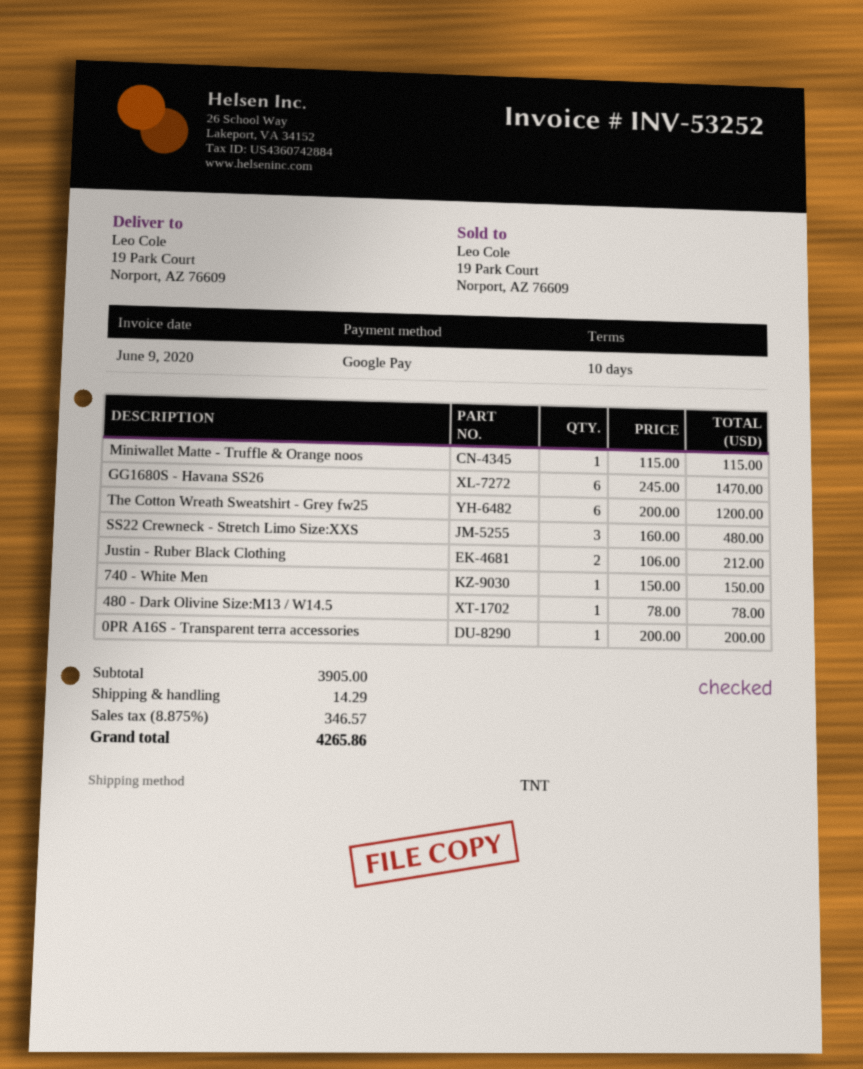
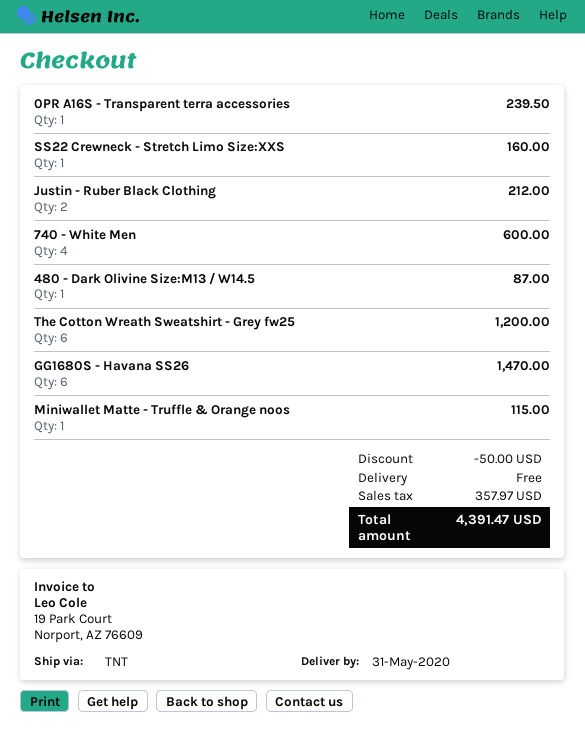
SS22 Crewneck - Stretch Limo Size:XXS: 3 for 480.00 -> 1 for 160.00
740 - White Men: 1 for 150.00 -> 4 for 600.00
480 - Dark Olivine Size:M13 / W14.5: 1 for 78.00 -> 1 for 87.00
0PR A16S - Transparent terra accessories: 1 for 200.00 -> 1 for 239.50
discount: none -> 50.00
shipping: 14.29 -> 0.00
tax: 346.57 -> 357.97
total: 4265.86 -> 4391.47

